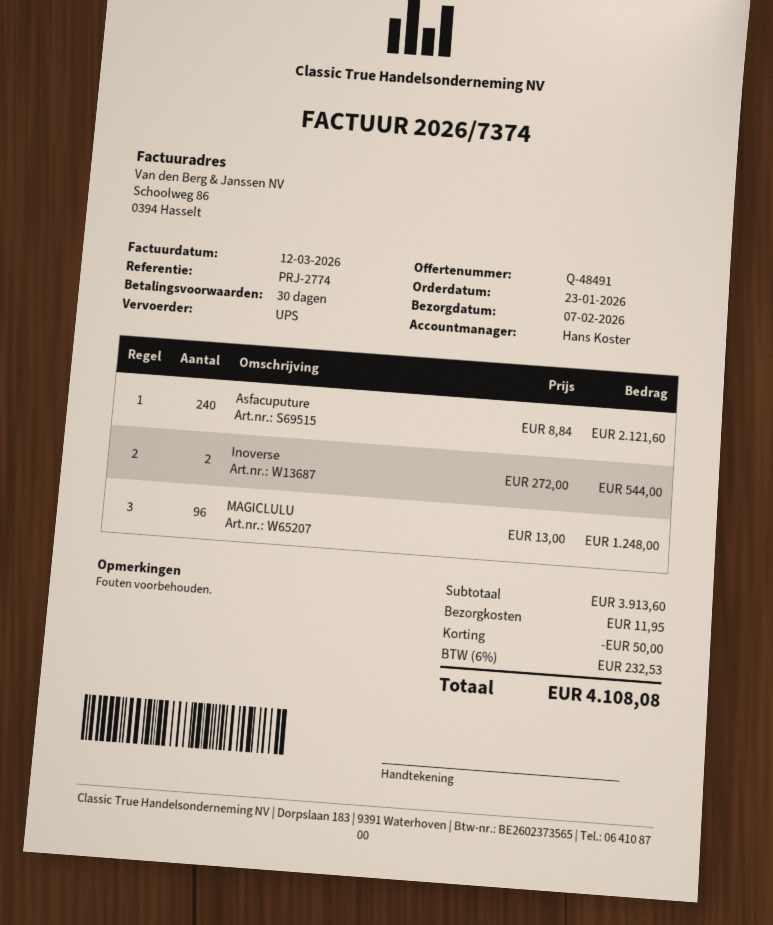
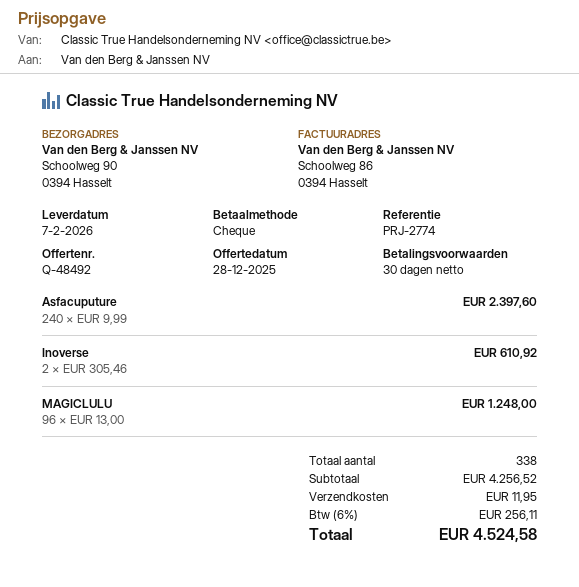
quote number: Q-48491 -> Q-48492
Asfacuputure: 240 x 8.84 = 2121.60 -> 240 x 9.99 = 2397.60
Inoverse: 2 x 272.00 = 544.00 -> 2 x 305.46 = 610.92
subtotal: 3913.60 -> 4256.52
discount: 50.00 -> none
tax: 6% = 232.53 -> 6% = 256.11
total: 4108.08 -> 4524.58

